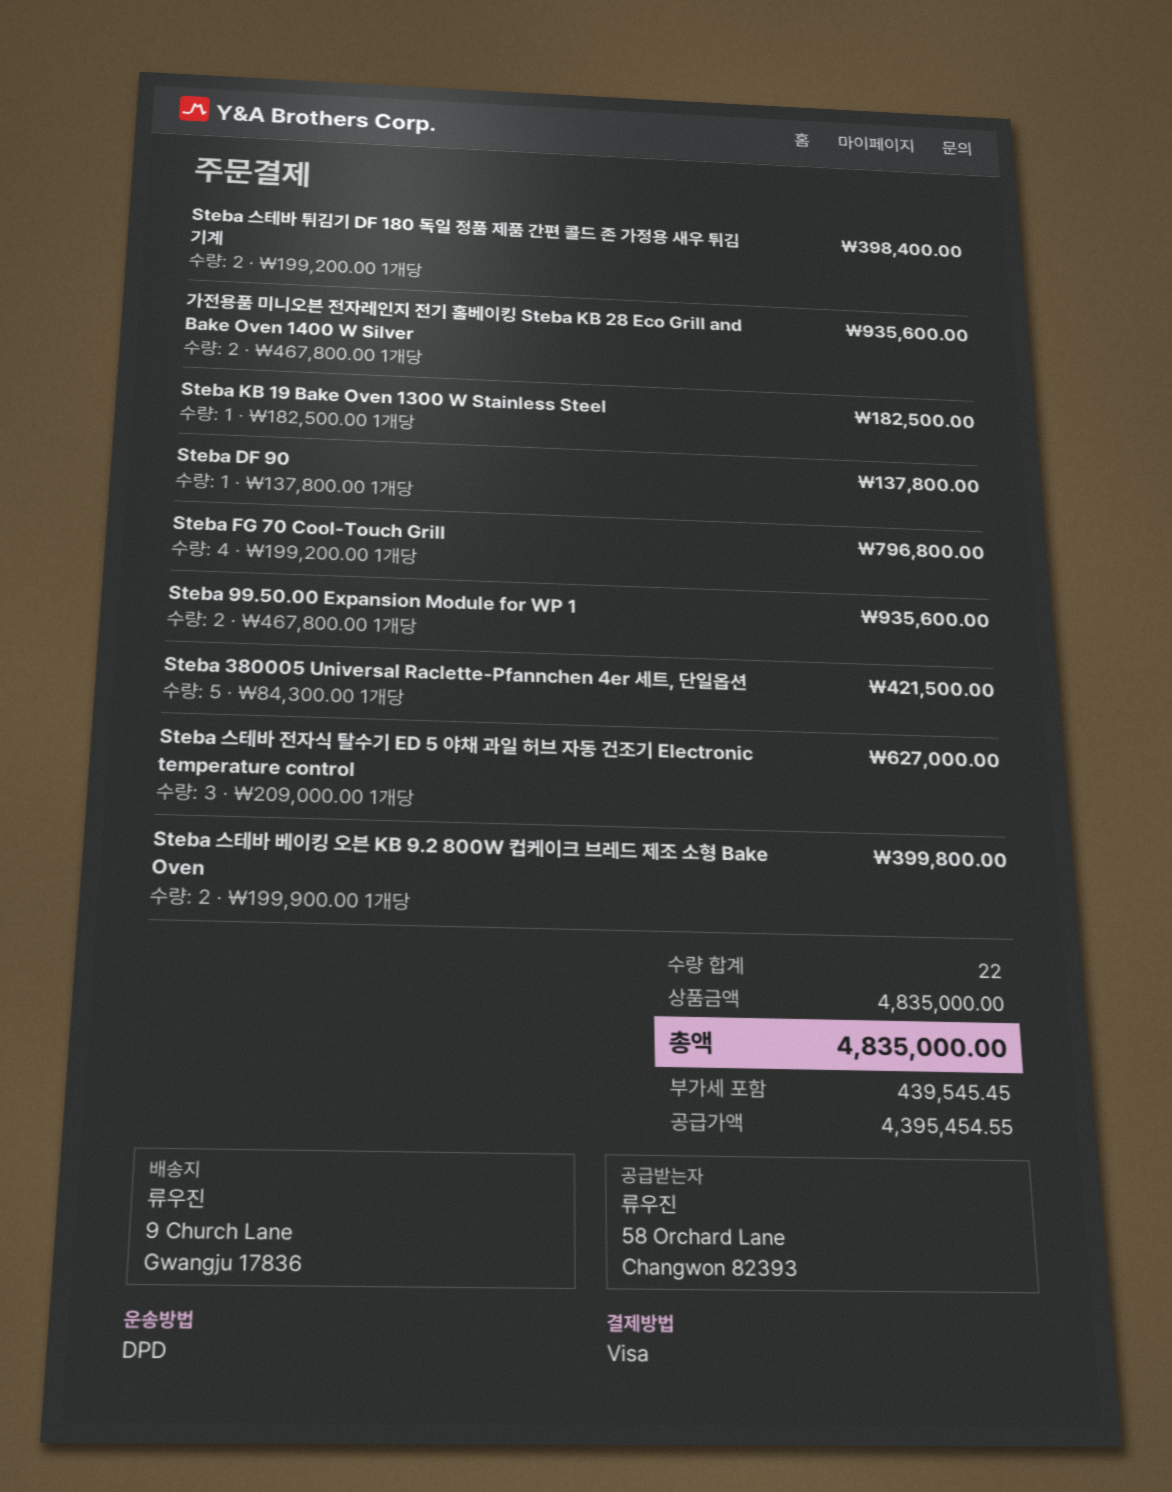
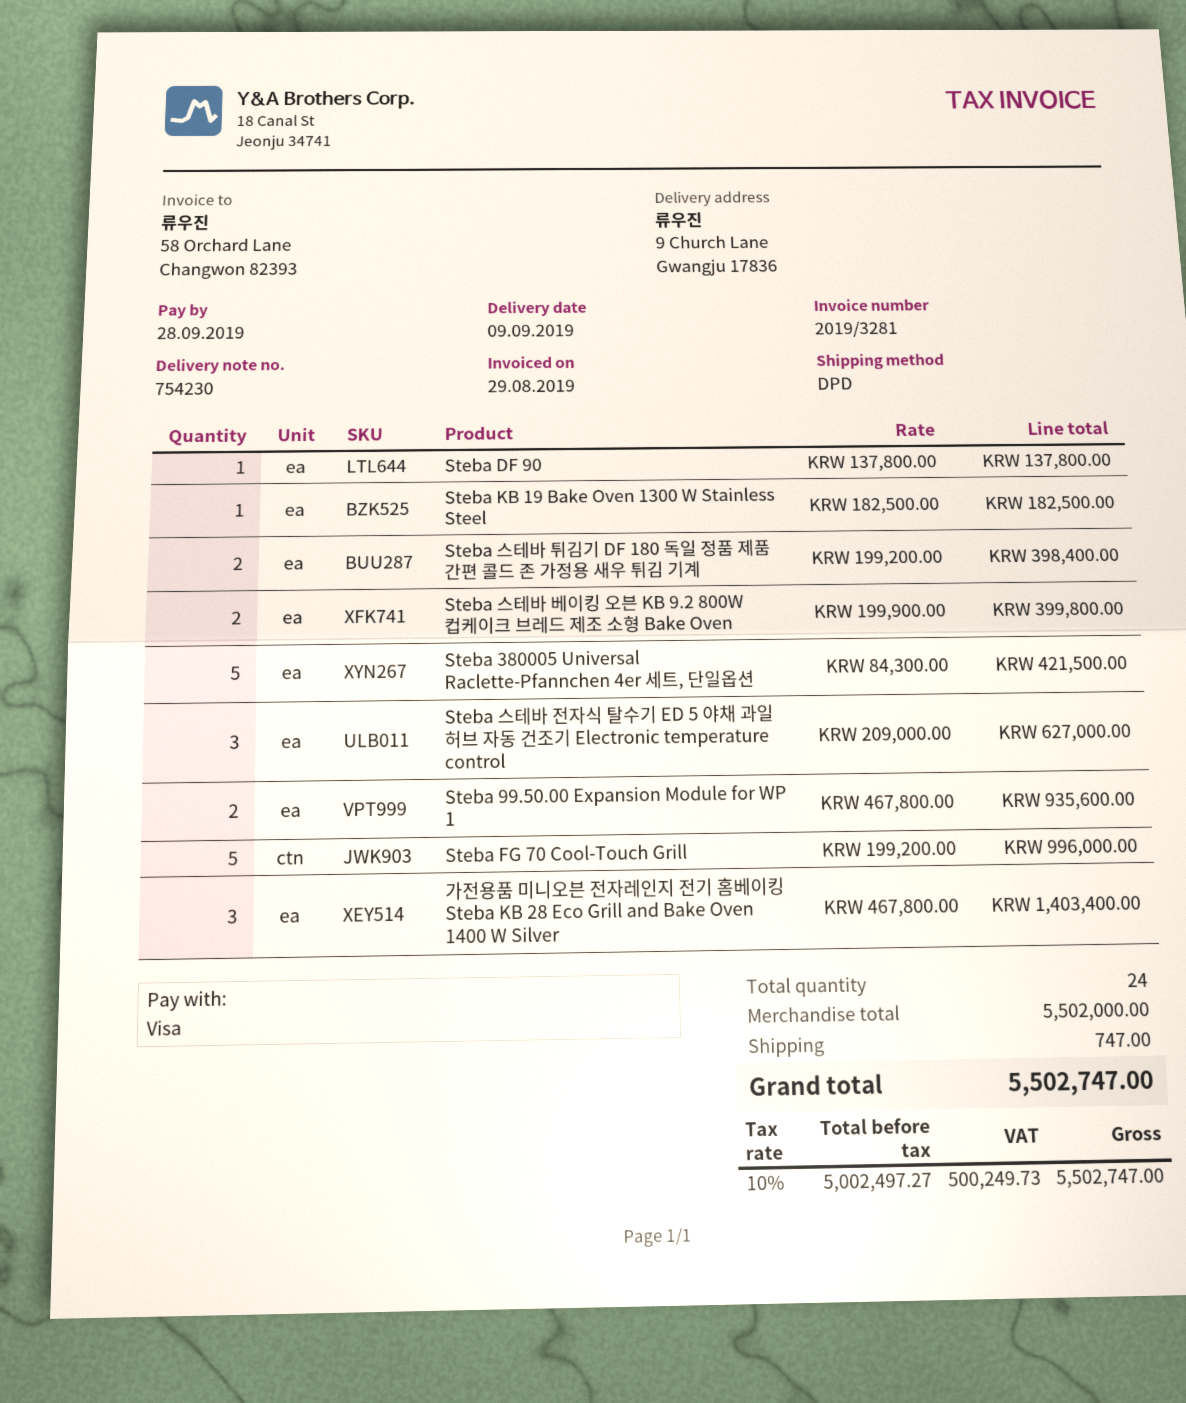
가전용품 미니오븐 전자레인지 전기 홈베이킹 Steba KB 28 Eco Grill and Bake Oven 1400 W Silver: 2 x 467800.00 = 935600.00 -> 3 x 467800.00 = 1403400.00
Steba FG 70 Cool-Touch Grill: 4 x 199200.00 = 796800.00 -> 5 x 199200.00 = 996000.00
total quantity: 22 -> 24
subtotal: 4835000.00 -> 5502000.00
shipping: none -> 747.00
net: 4395454.55 -> 5002497.27
tax: 439545.45 -> 500249.73
total: 4835000.00 -> 5502747.00

